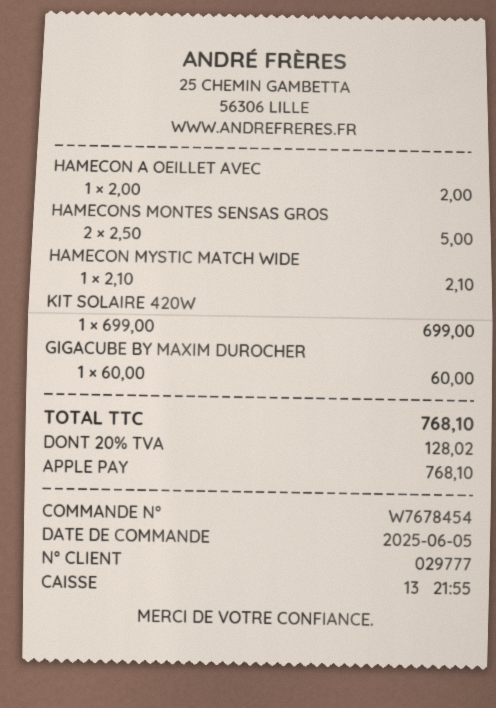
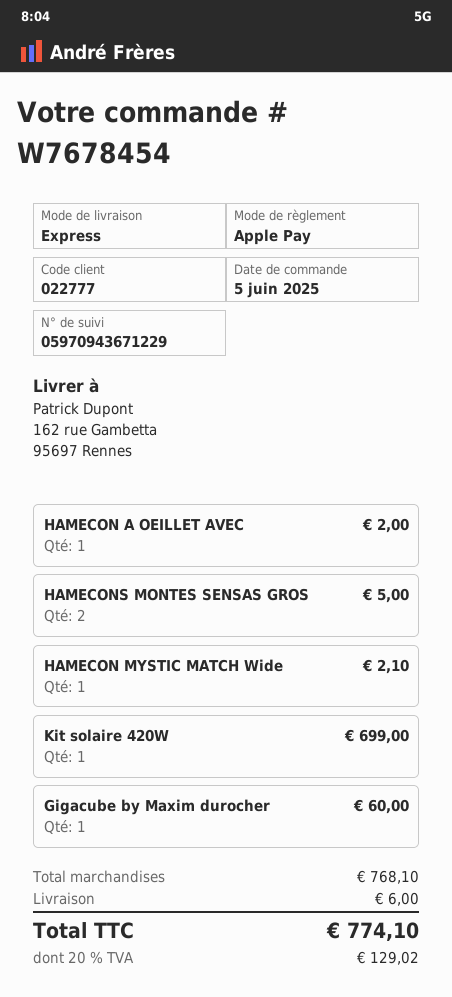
customer number: 029777 -> 022777
shipping: none -> 6.00
tax: 20% = 128.02 -> 20% = 129.02
total: 768.10 -> 774.10

